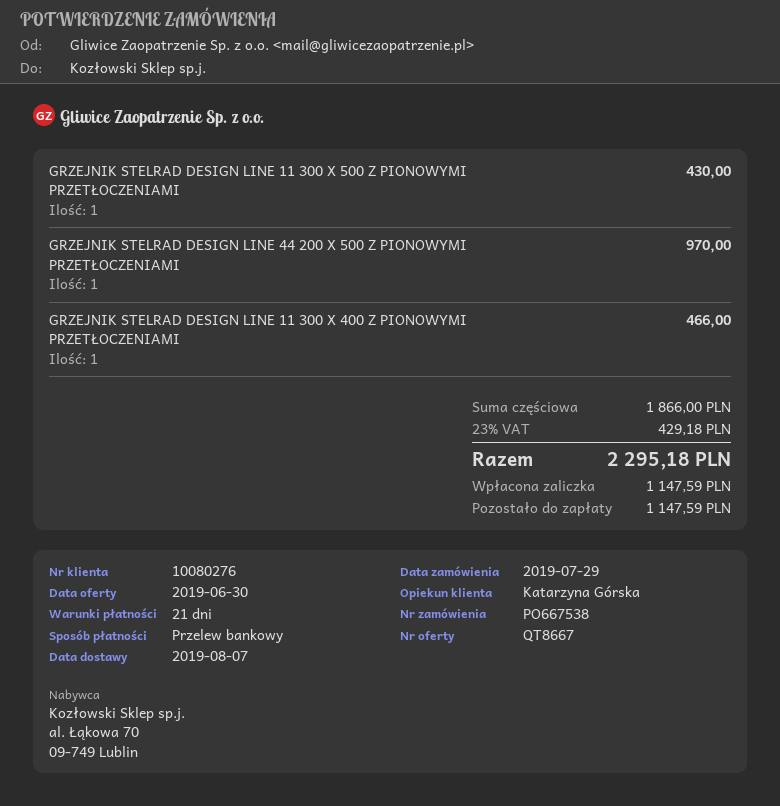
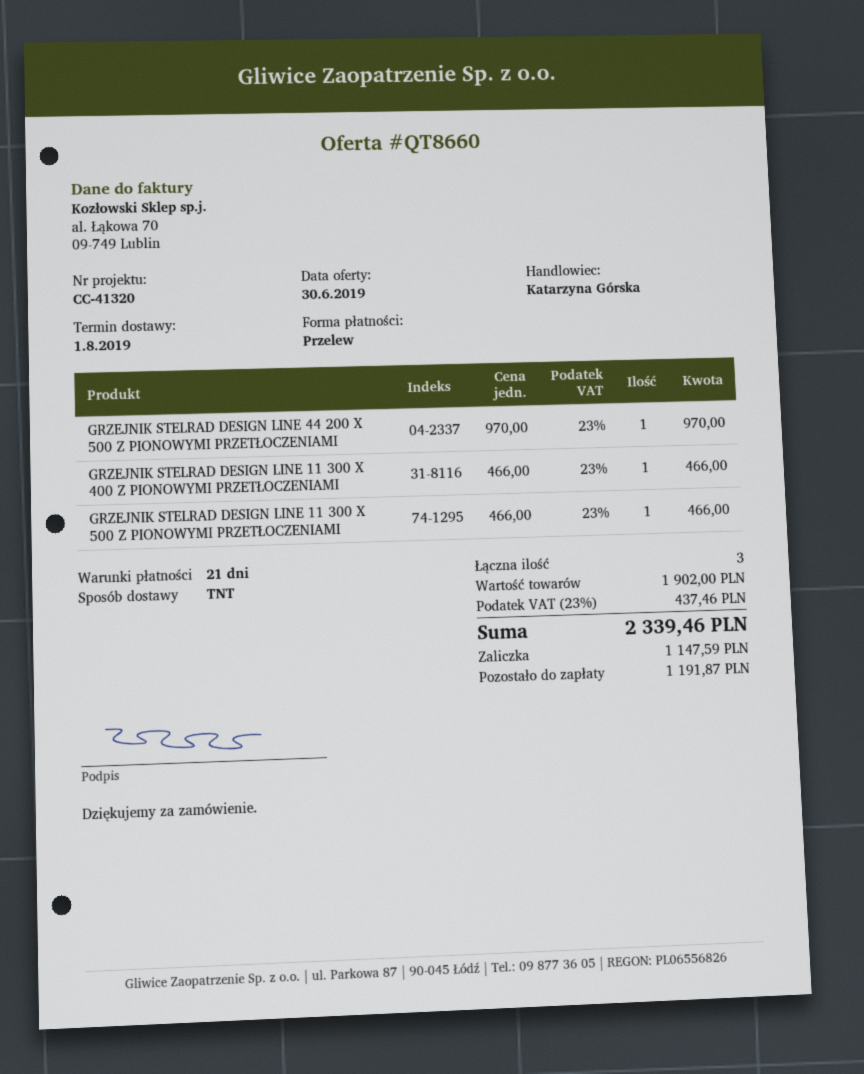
quote number: QT8667 -> QT8660
delivery date: 2019-08-07 -> 2019-08-01
GRZEJNIK STELRAD DESIGN LINE 11 300 X 500 Z PIONOWYMI PRZETŁOCZENIAMI: 1 for 430.00 -> 1 for 466.00
subtotal: 1866.00 -> 1902.00
tax: 23% = 429.18 -> 23% = 437.46
total: 2295.18 -> 2339.46
balance: 1147.59 -> 1191.87

